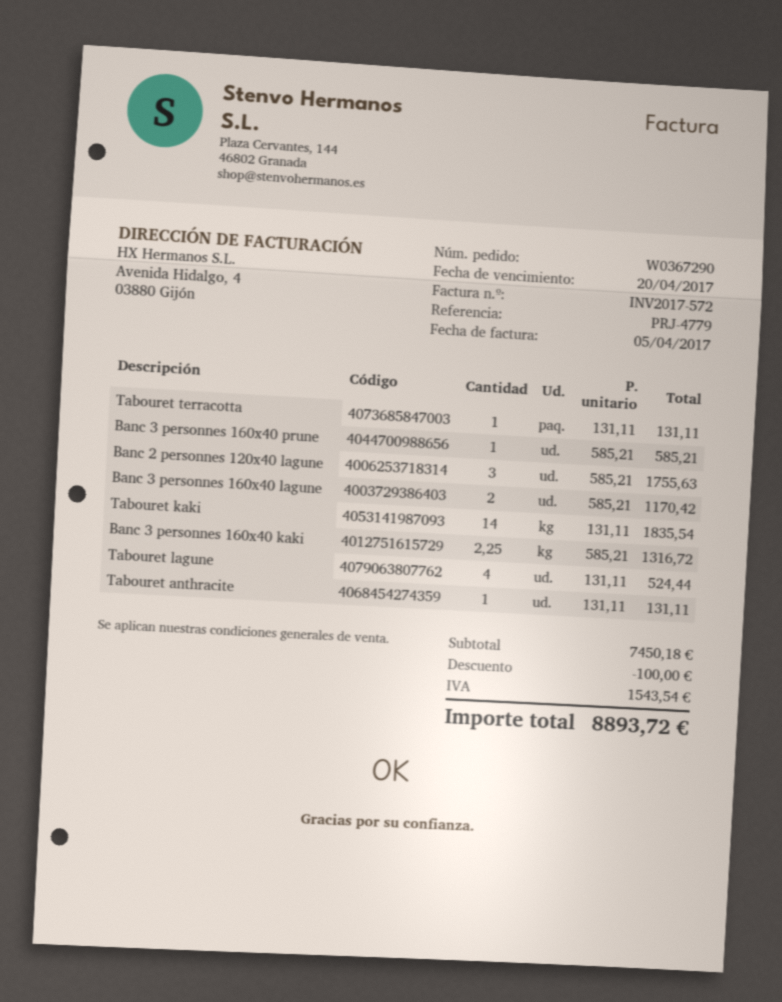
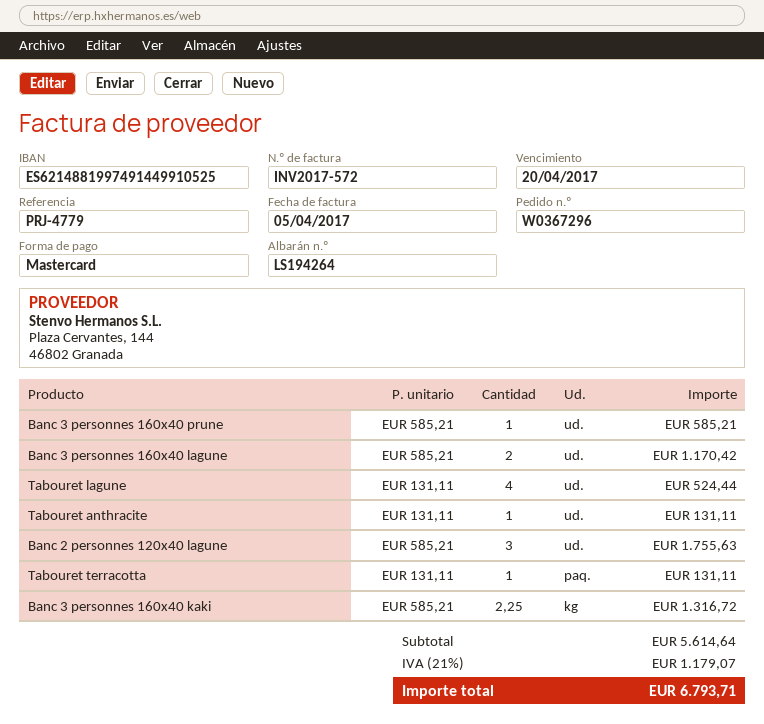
order number: W0367290 -> W0367296
Tabouret kaki: 14 x 131.11 = 1835.54 -> none
subtotal: 7450.18 -> 5614.64
discount: 100.00 -> none
tax: 1543.54 -> 1179.07
total: 8893.72 -> 6793.71

